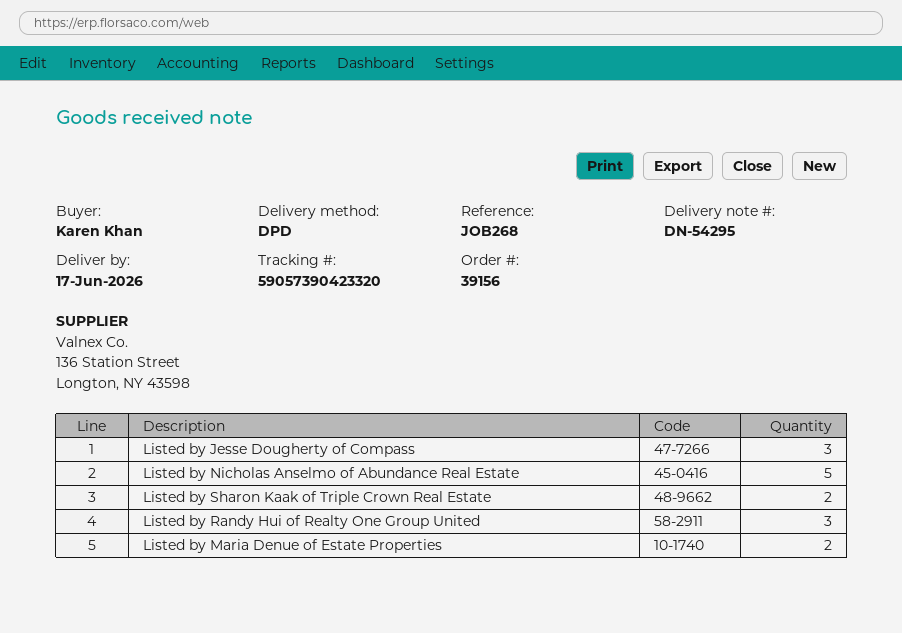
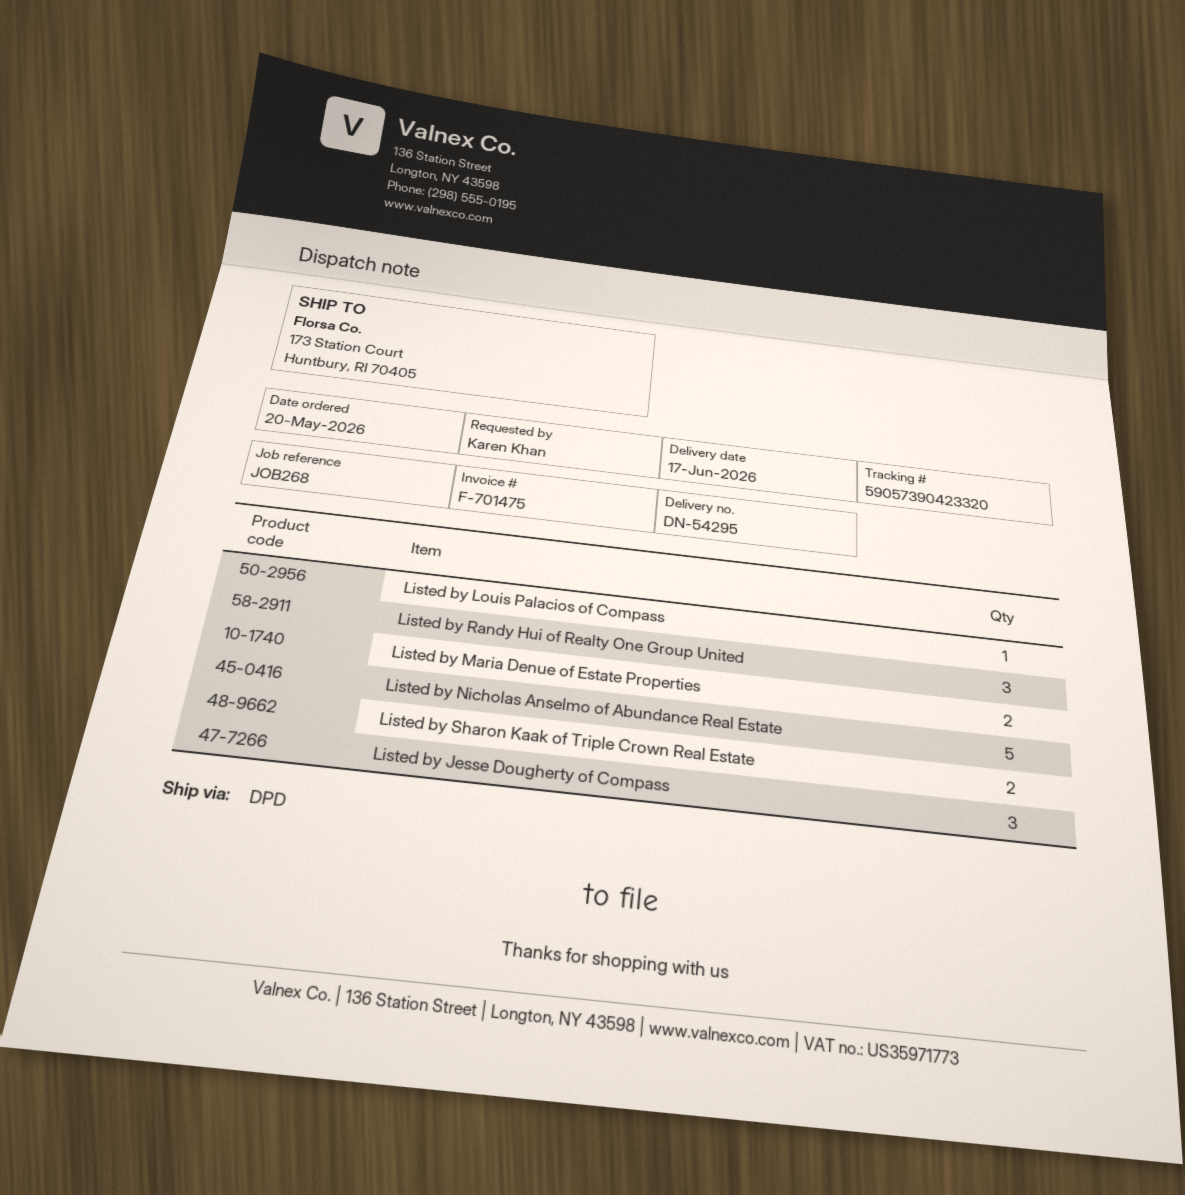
Listed by Louis Palacios of Compass: none -> 1

